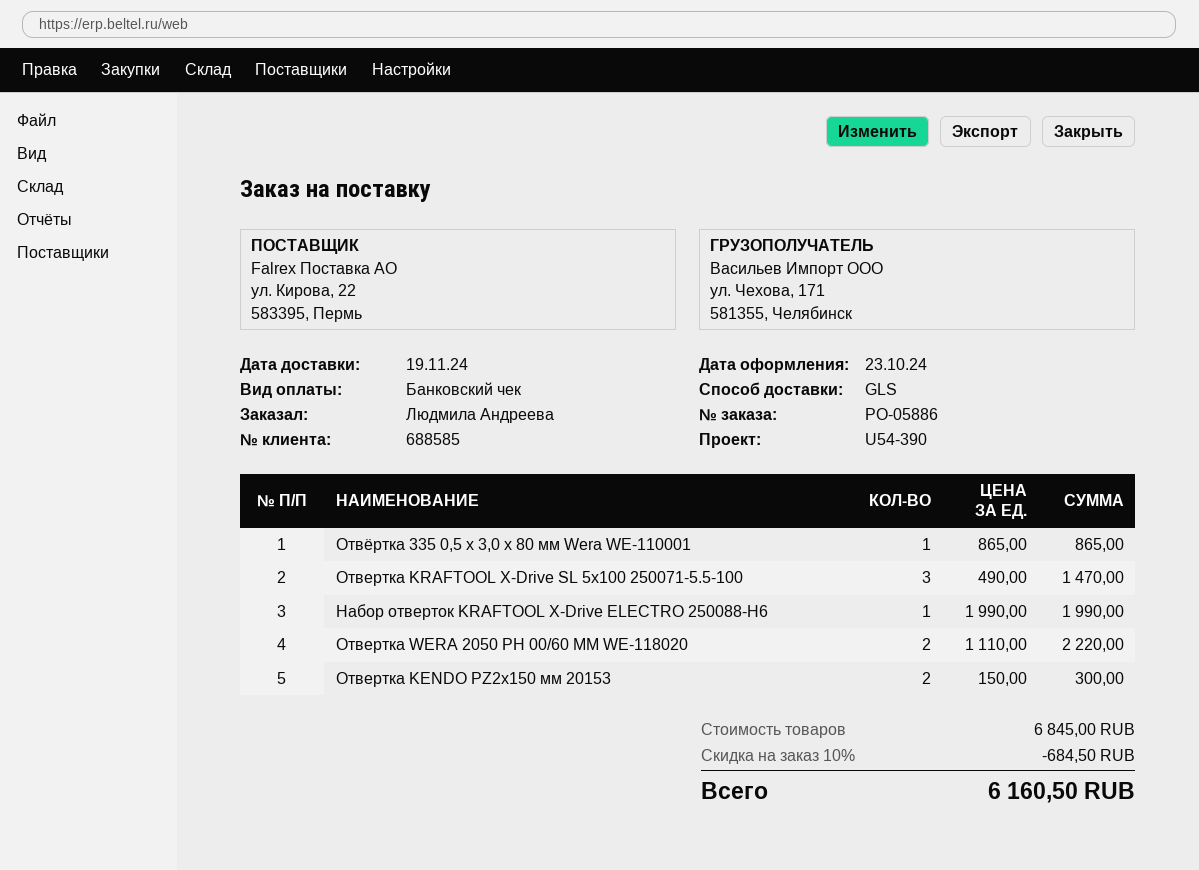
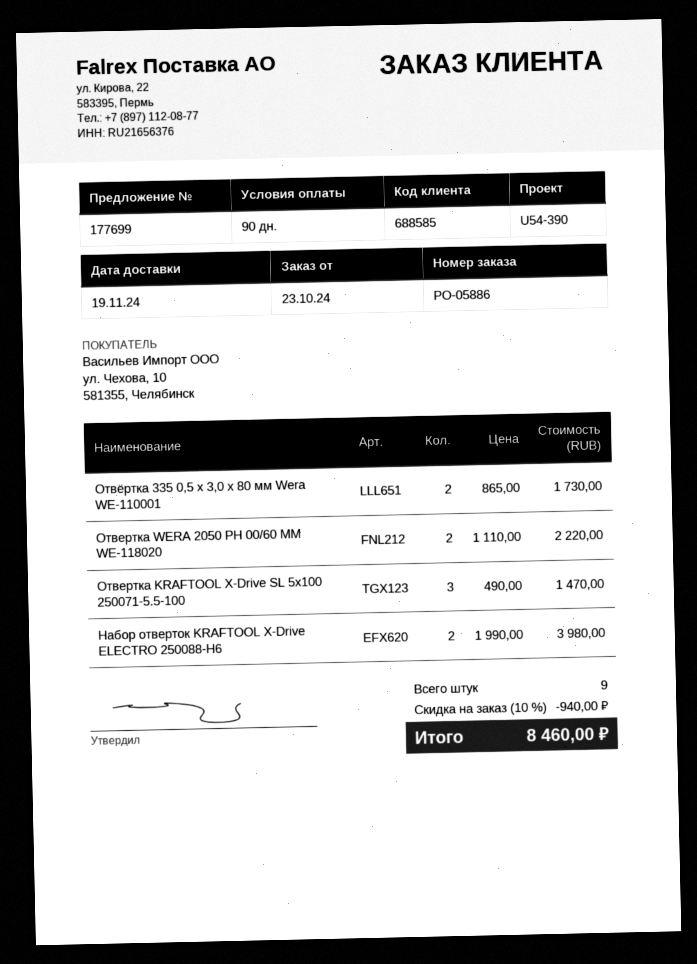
Отвёртка 335 0,5 х 3,0 х 80 мм Wera WE-110001: 1 x 865.00 = 865.00 -> 2 x 865.00 = 1730.00
Набор отверток KRAFTOOL Х-Drive ELECTRO 250088-H6: 1 x 1990.00 = 1990.00 -> 2 x 1990.00 = 3980.00
Отвертка KENDO PZ2х150 мм 20153: 2 x 150.00 = 300.00 -> none
discount: 10% = 684.50 -> 10% = 940.00
total: 6160.50 -> 8460.00

